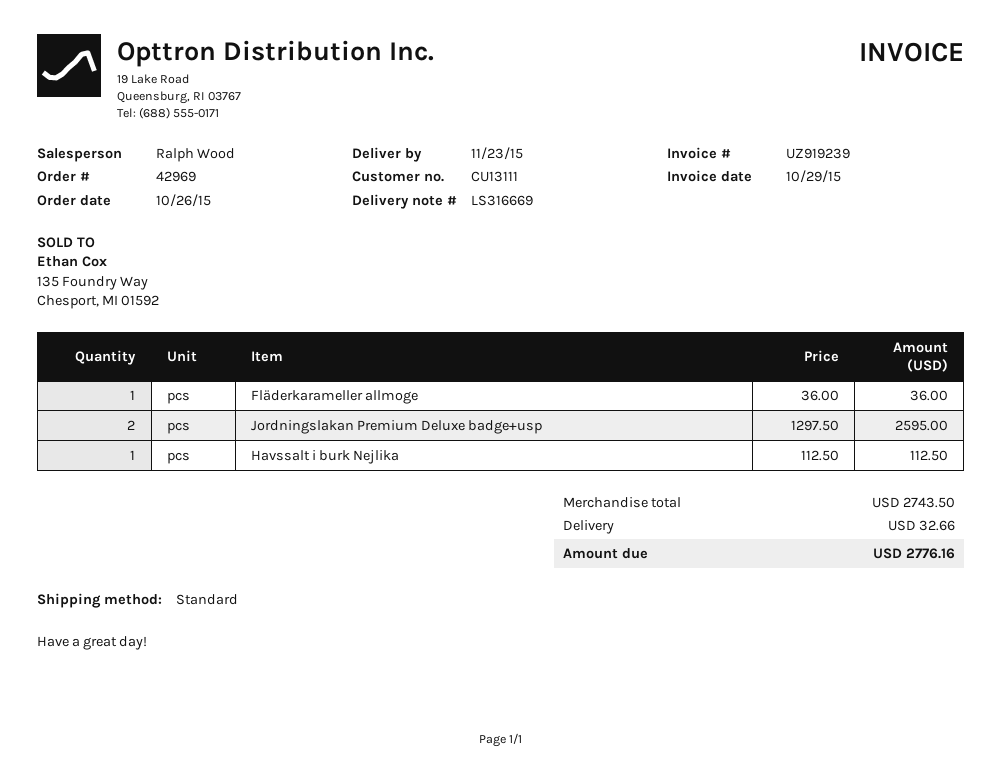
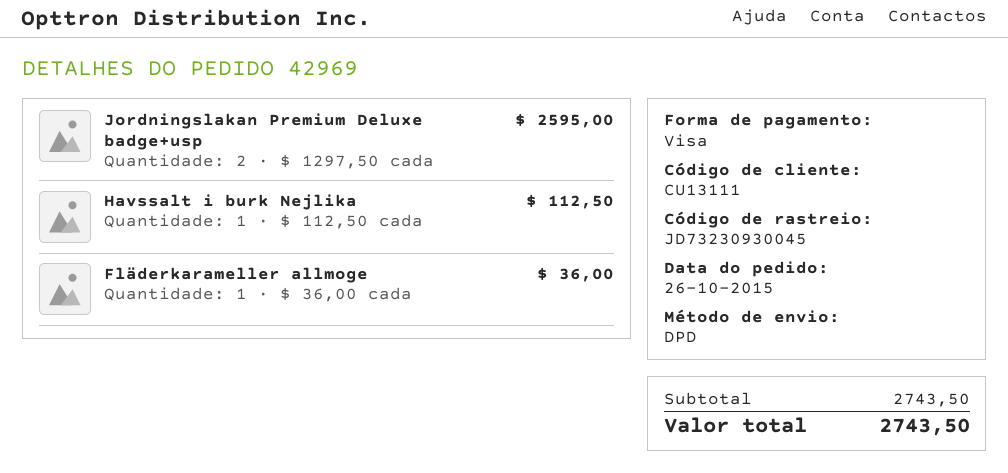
shipping method: standard -> DPD
shipping: 32.66 -> none
total: 2776.16 -> 2743.50

